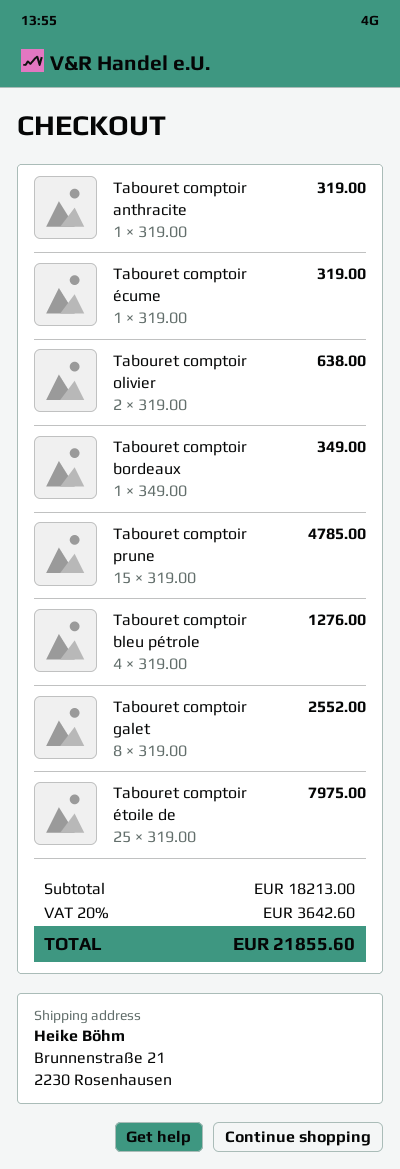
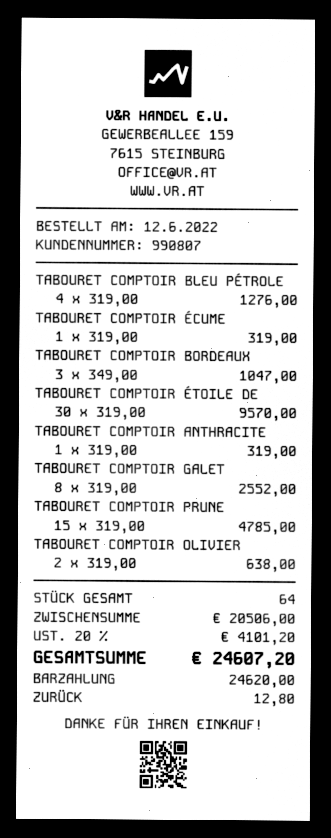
Tabouret comptoir bordeaux: 1 x 349.00 = 349.00 -> 3 x 349.00 = 1047.00
Tabouret comptoir étoile de: 25 x 319.00 = 7975.00 -> 30 x 319.00 = 9570.00
subtotal: 18213.00 -> 20506.00
tax: 20% = 3642.60 -> 20% = 4101.20
total: 21855.60 -> 24607.20

